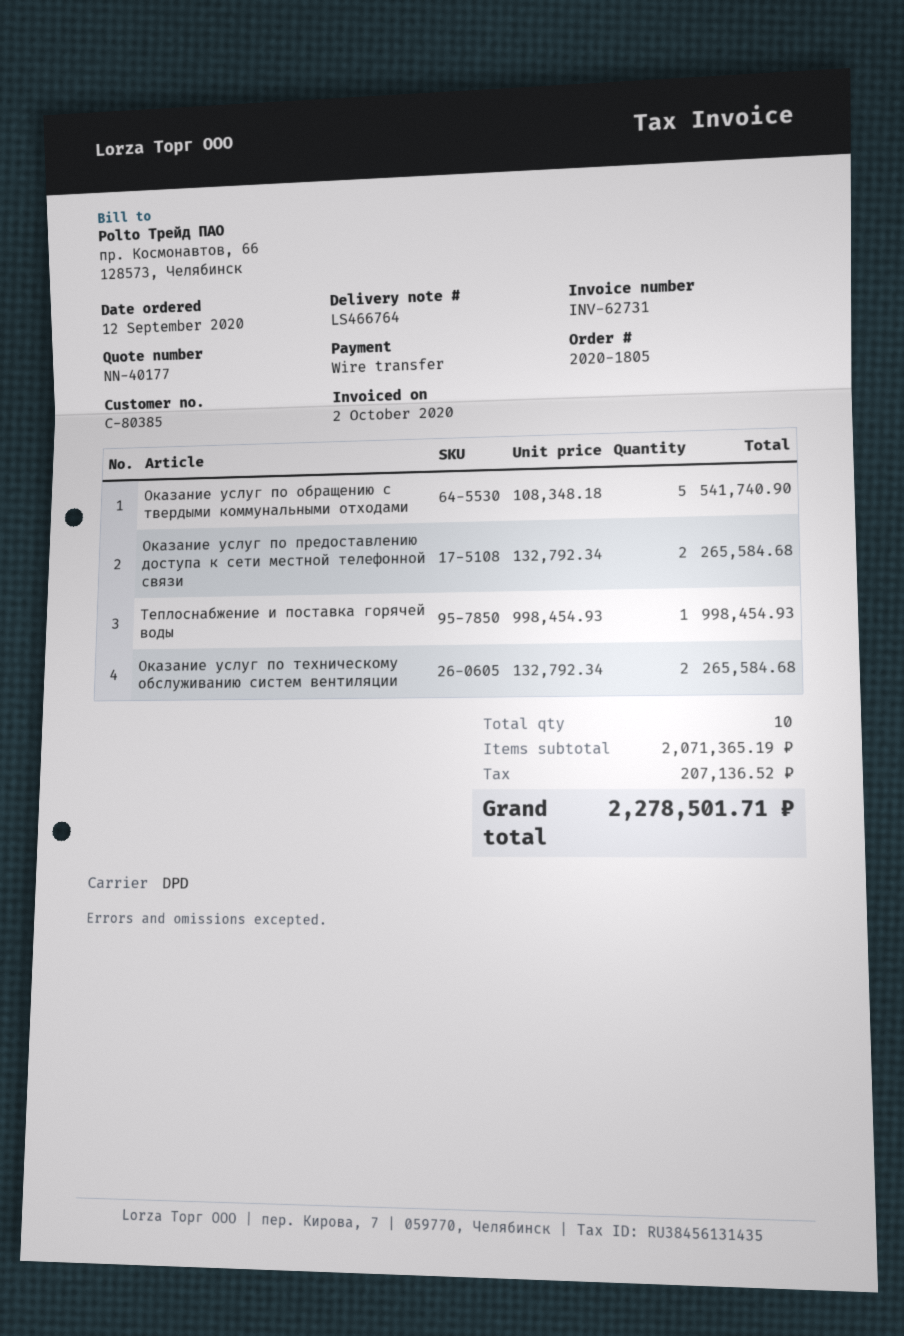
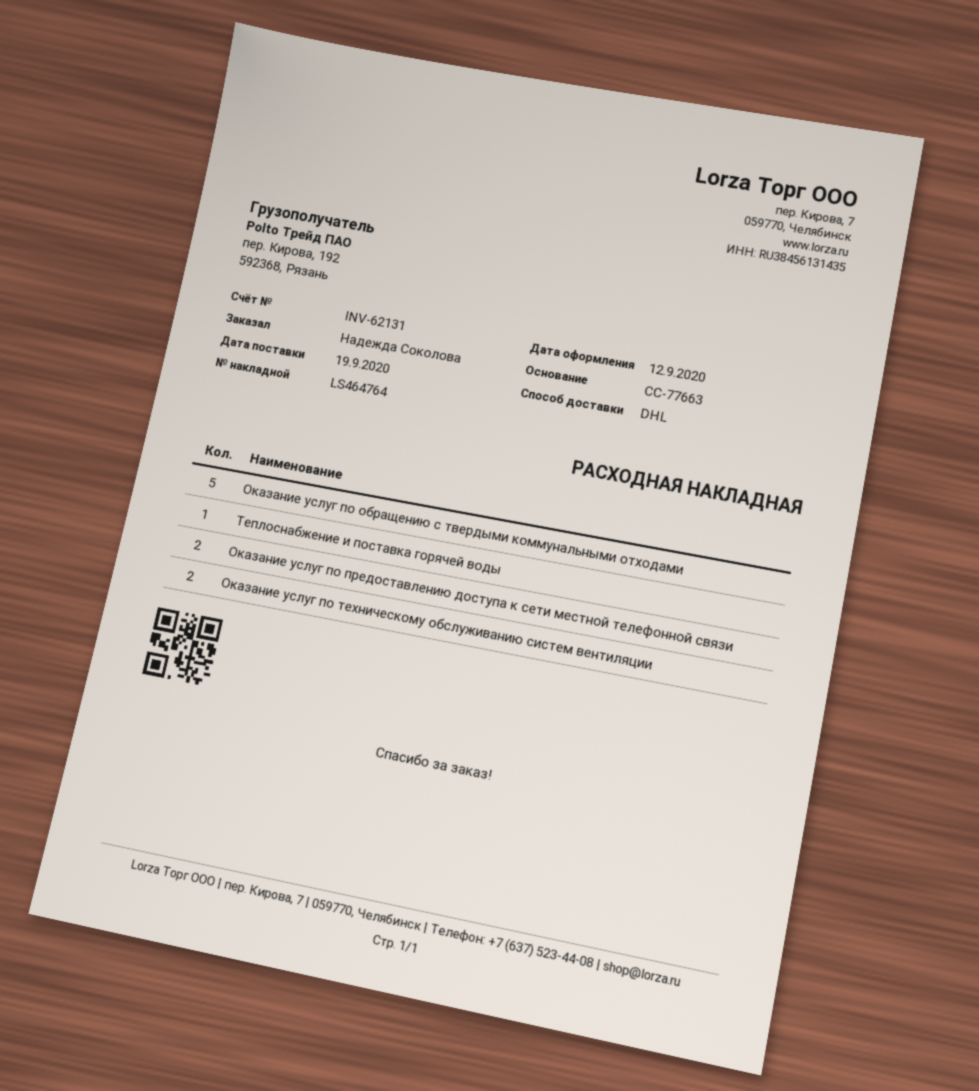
delivery note number: LS466764 -> LS464764
invoice number: INV-62731 -> INV-62131
shipping method: DPD -> DHL

